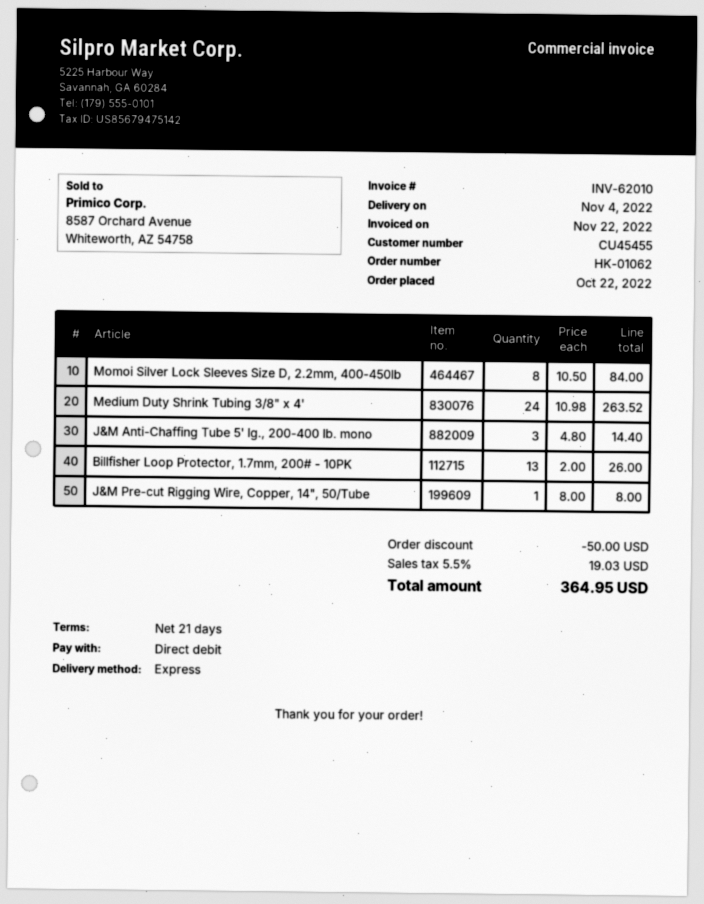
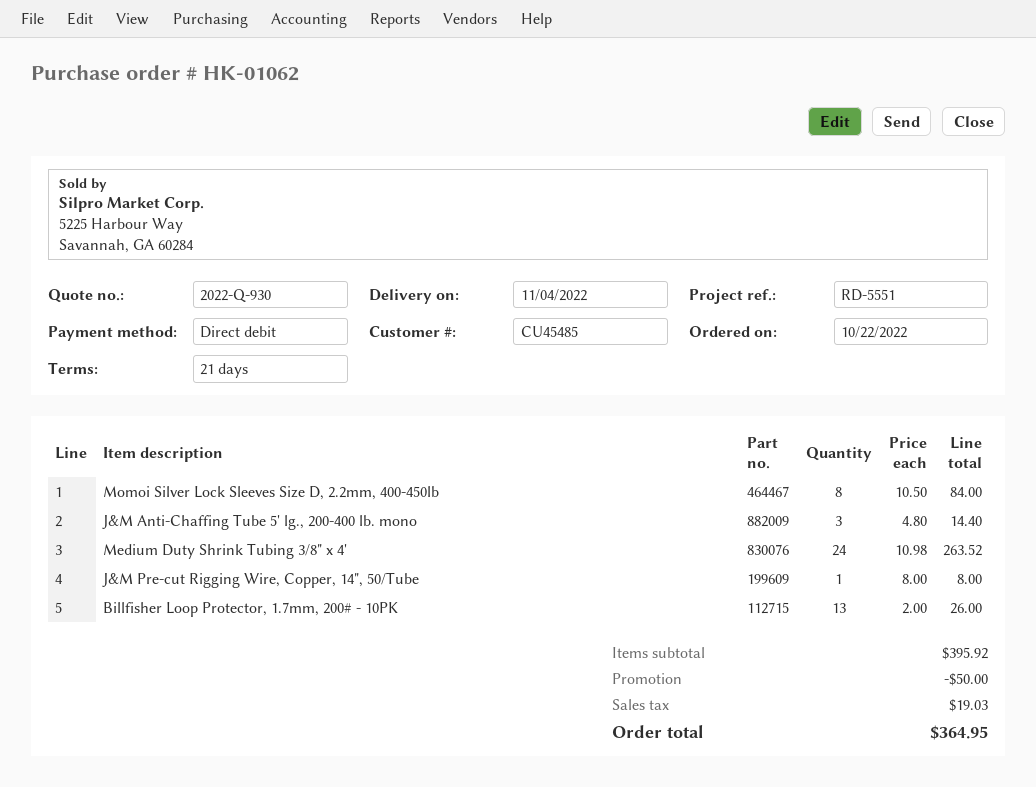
customer number: CU45455 -> CU45485

